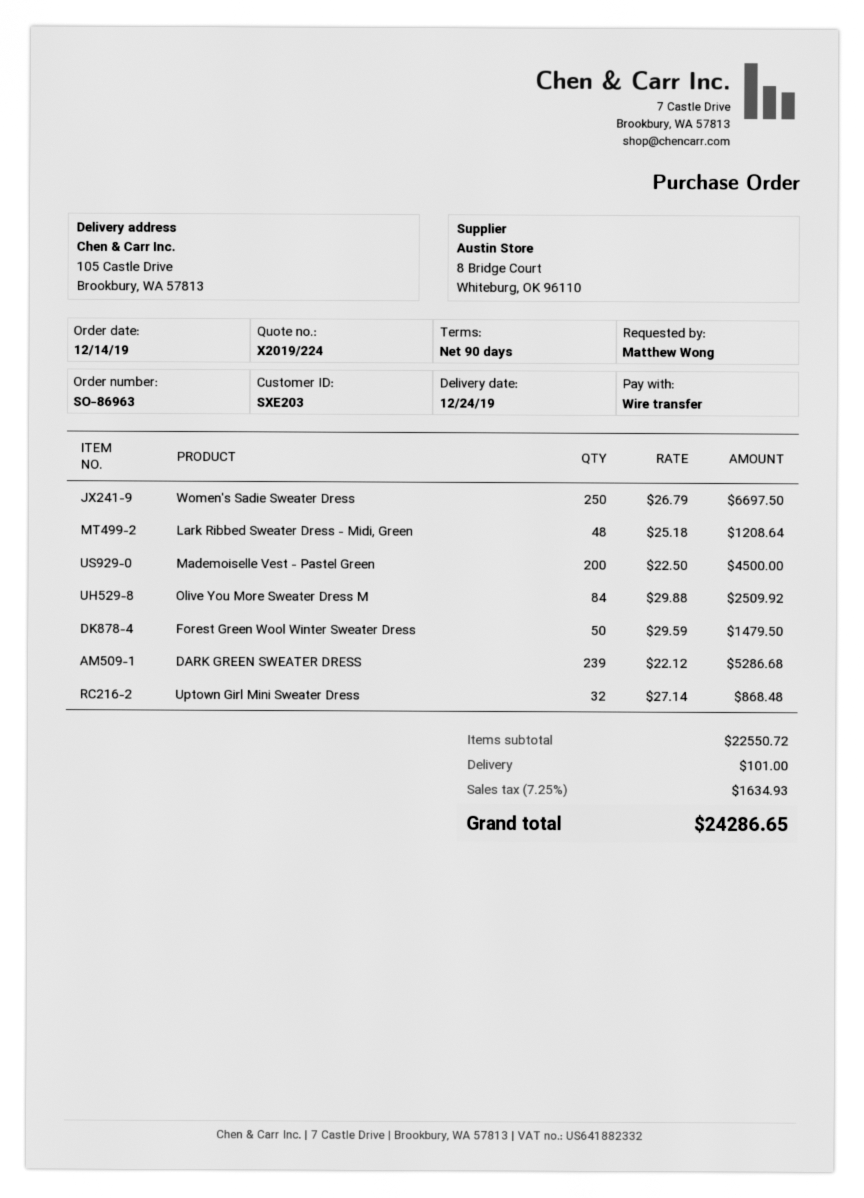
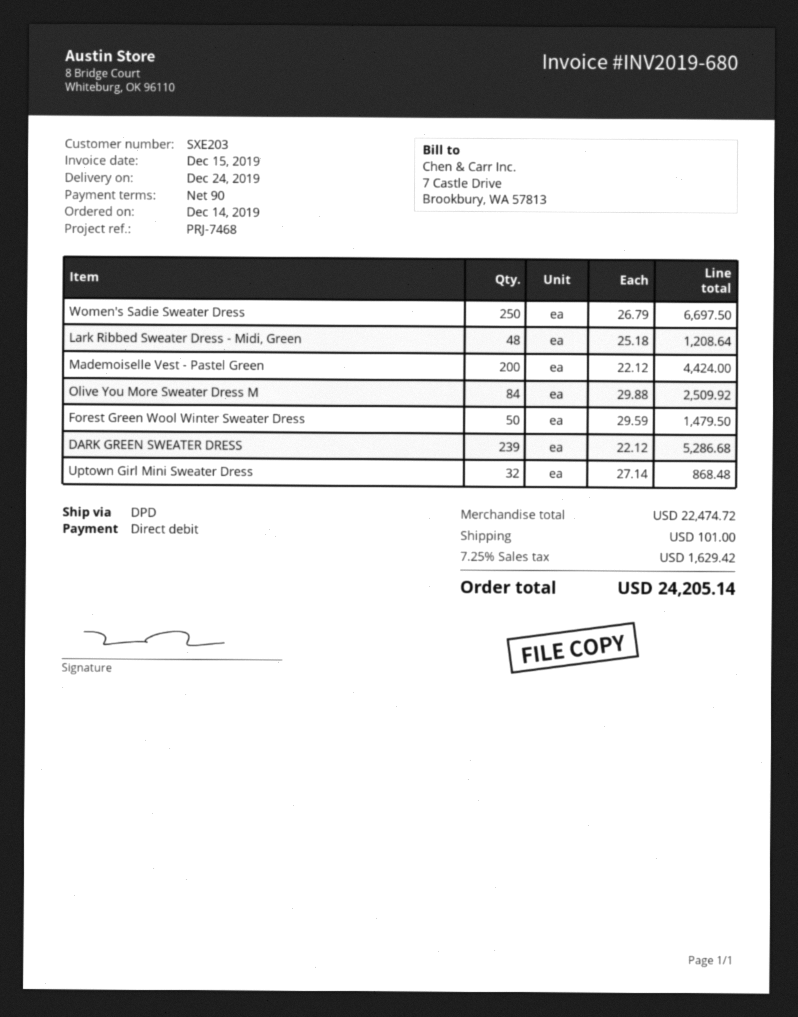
payment method: bank transfer -> direct debit
Mademoiselle Vest - Pastel Green: 200 x 22.50 = 4500.00 -> 200 x 22.12 = 4424.00
subtotal: 22550.72 -> 22474.72
tax: 7.25% = 1634.93 -> 7.25% = 1629.42
total: 24286.65 -> 24205.14

